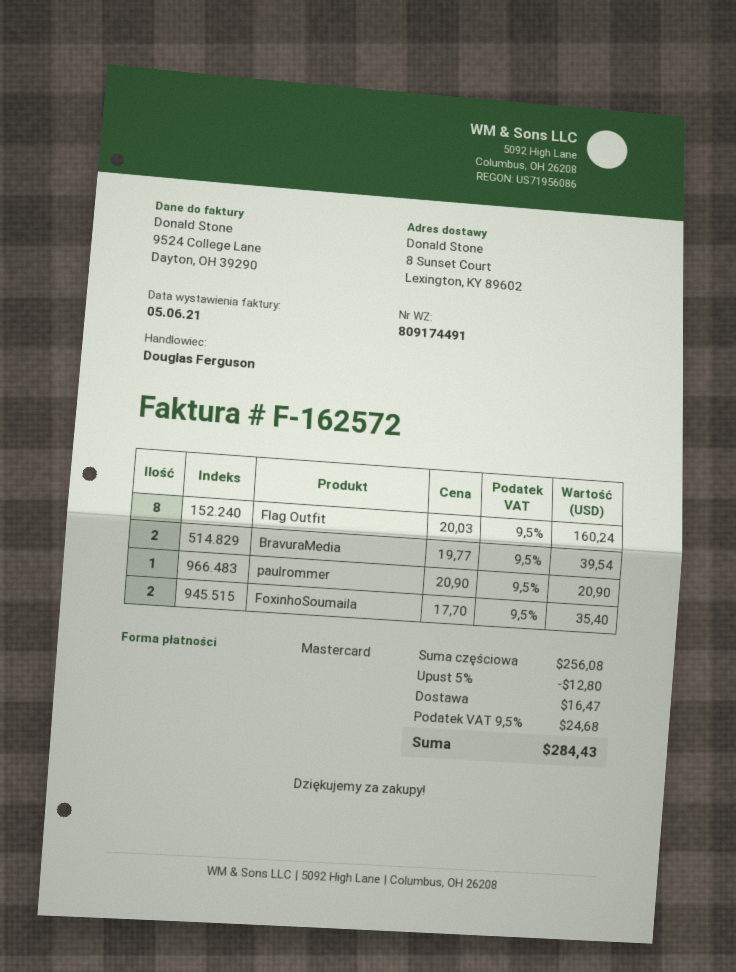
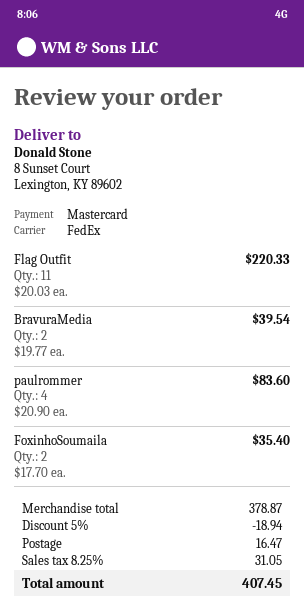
Flag Outfit: 8 x 20.03 = 160.24 -> 11 x 20.03 = 220.33
paulrommer: 1 x 20.90 = 20.90 -> 4 x 20.90 = 83.60
subtotal: 256.08 -> 378.87
discount: 5% = 12.80 -> 5% = 18.94
tax: 9.5% = 24.68 -> 8.25% = 31.05
total: 284.43 -> 407.45

